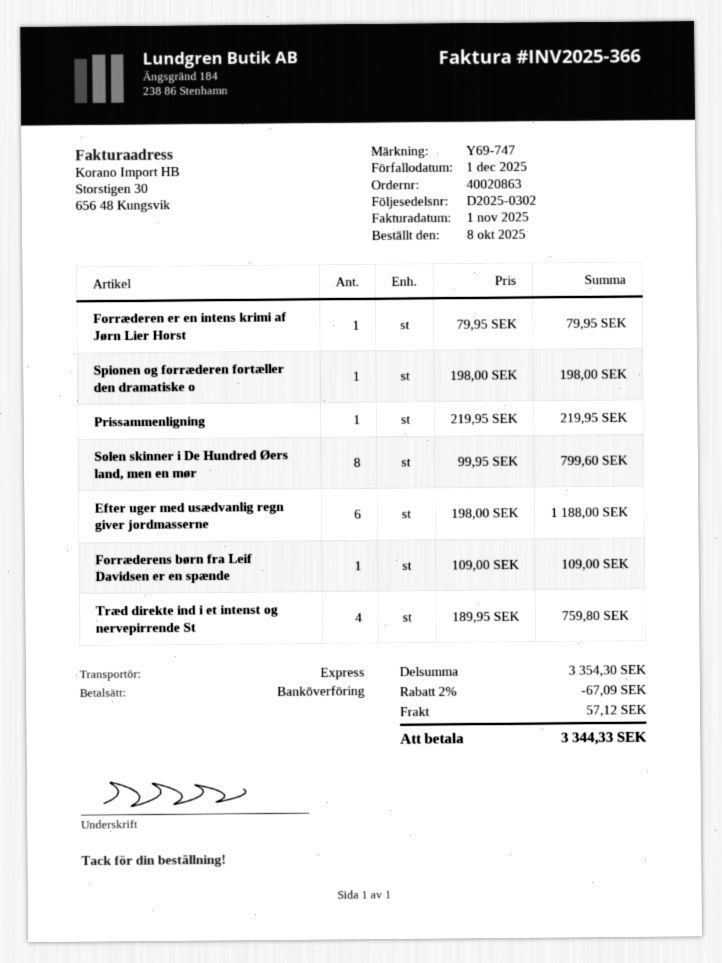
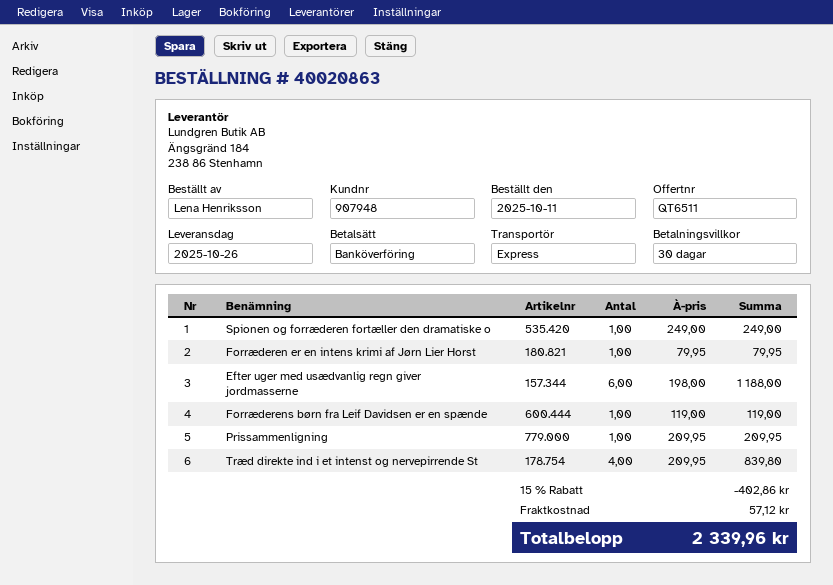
order date: 2025-10-08 -> 2025-10-11
Spionen og forræderen fortæller den dramatiske o: 1 x 198.00 = 198.00 -> 1 x 249.00 = 249.00
Prissammenligning: 1 x 219.95 = 219.95 -> 1 x 209.95 = 209.95
Solen skinner i De Hundred Øers land, men en mør: 8 x 99.95 = 799.60 -> none
Forræderens børn fra Leif Davidsen er en spænde: 1 x 109.00 = 109.00 -> 1 x 119.00 = 119.00
Træd direkte ind i et intenst og nervepirrende St: 4 x 189.95 = 759.80 -> 4 x 209.95 = 839.80
discount: 2% = 67.09 -> 15% = 402.86
total: 3344.33 -> 2339.96

